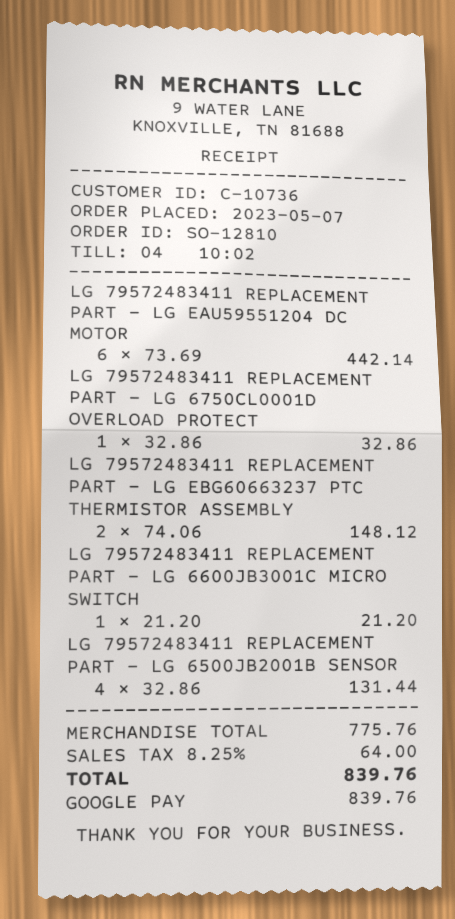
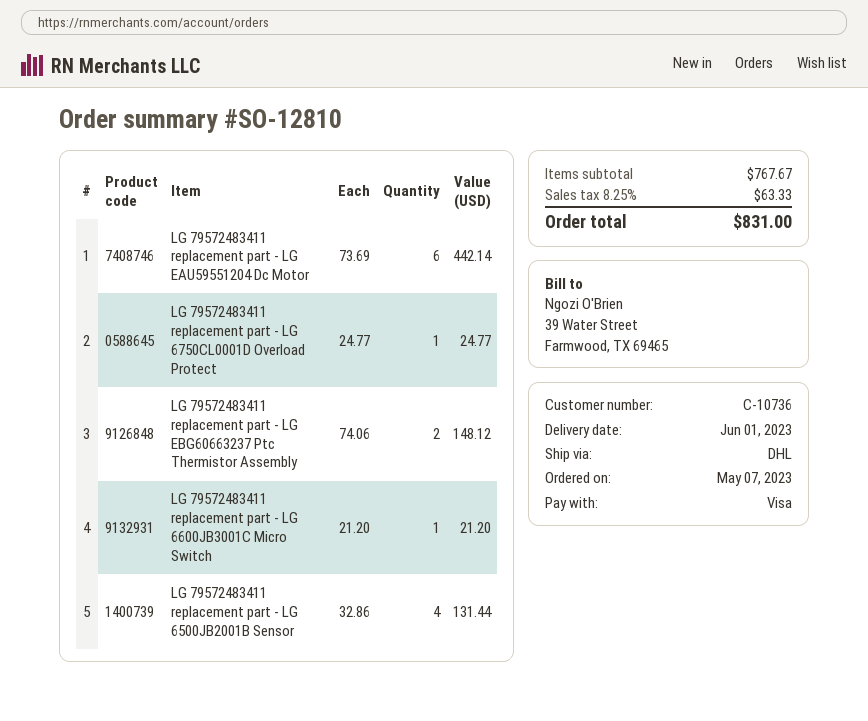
payment method: Google Pay -> Visa
LG 79572483411 REPLACEMENT PART - LG 6750CL0001D OVERLOAD PROTECT: 1 x 32.86 = 32.86 -> 1 x 24.77 = 24.77
subtotal: 775.76 -> 767.67
tax: 8.25% = 64.00 -> 8.25% = 63.33
total: 839.76 -> 831.00

